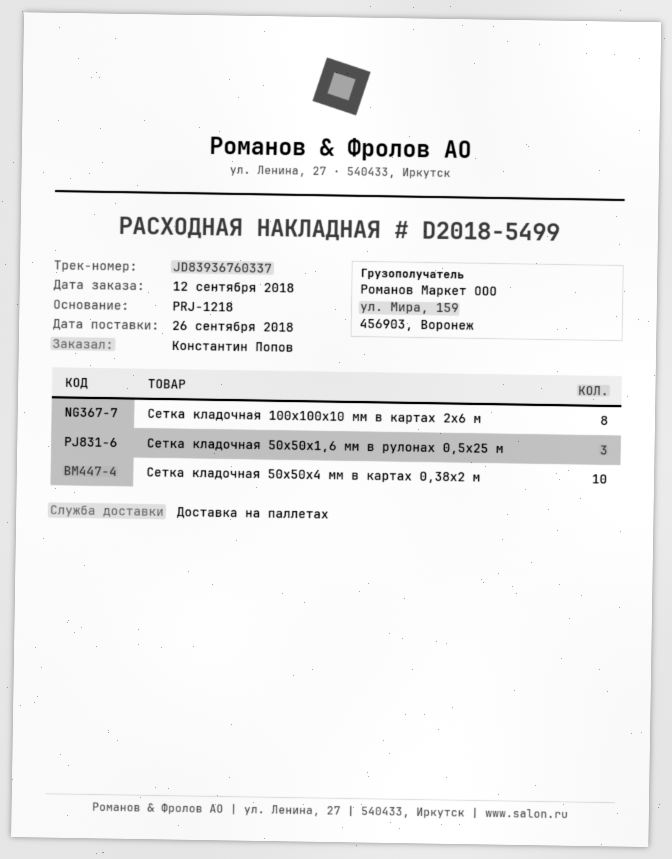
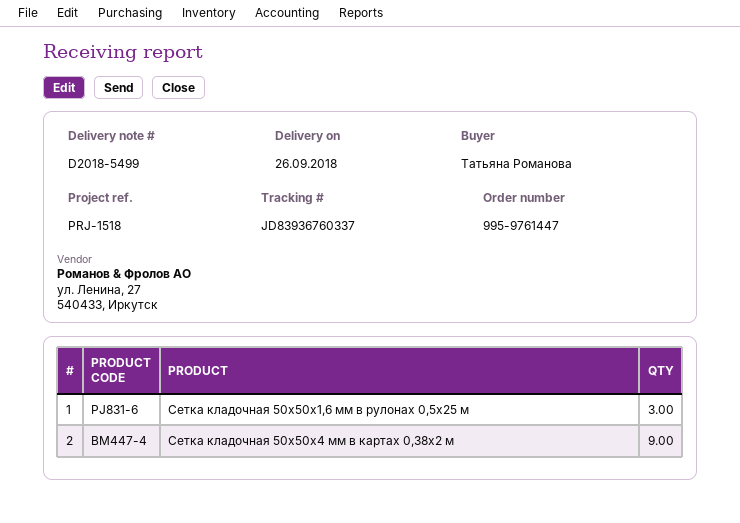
reference: PRJ-1218 -> PRJ-1518
ordered by: Константин Попов -> Татьяна Романова
Сетка кладочная 100х100х10 мм в картах 2х6 м: 8 -> none
Сетка кладочная 50х50х4 мм в картах 0,38х2 м: 10 -> 9

